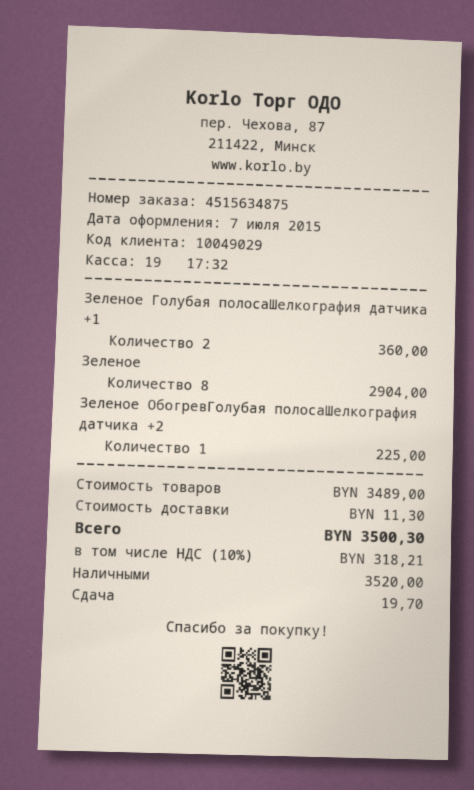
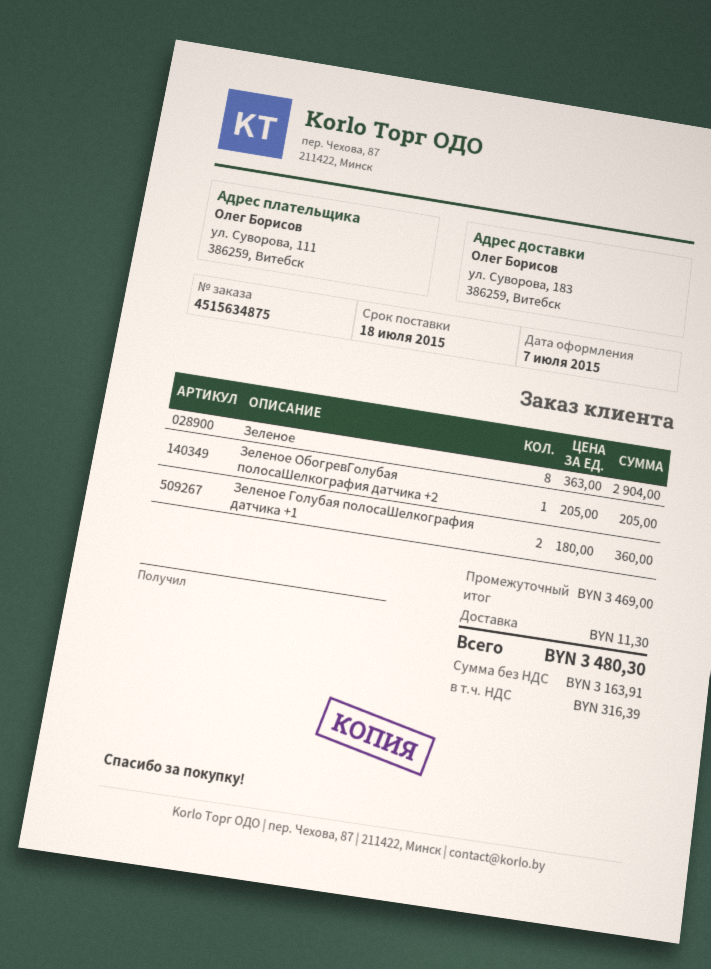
Зеленое ОбогревГолубая полосаШелкография датчика +2: 1 for 225.00 -> 1 for 205.00
subtotal: 3489.00 -> 3469.00
tax: 318.21 -> 316.39
total: 3500.30 -> 3480.30

